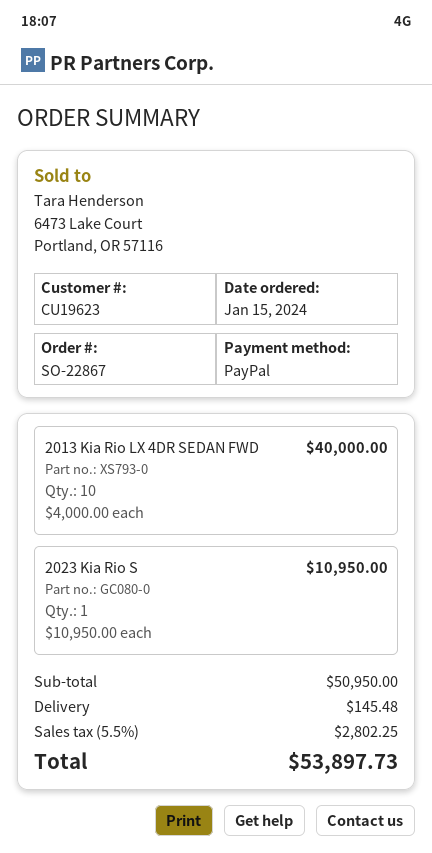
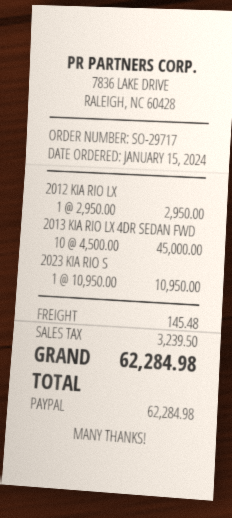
order number: SO-22867 -> SO-29717
2013 Kia Rio LX 4DR SEDAN FWD: 10 x 4000.00 = 40000.00 -> 10 x 4500.00 = 45000.00
2012 KIA RIO LX: none -> 1 x 2950.00 = 2950.00
tax: 2802.25 -> 3239.50
total: 53897.73 -> 62284.98

